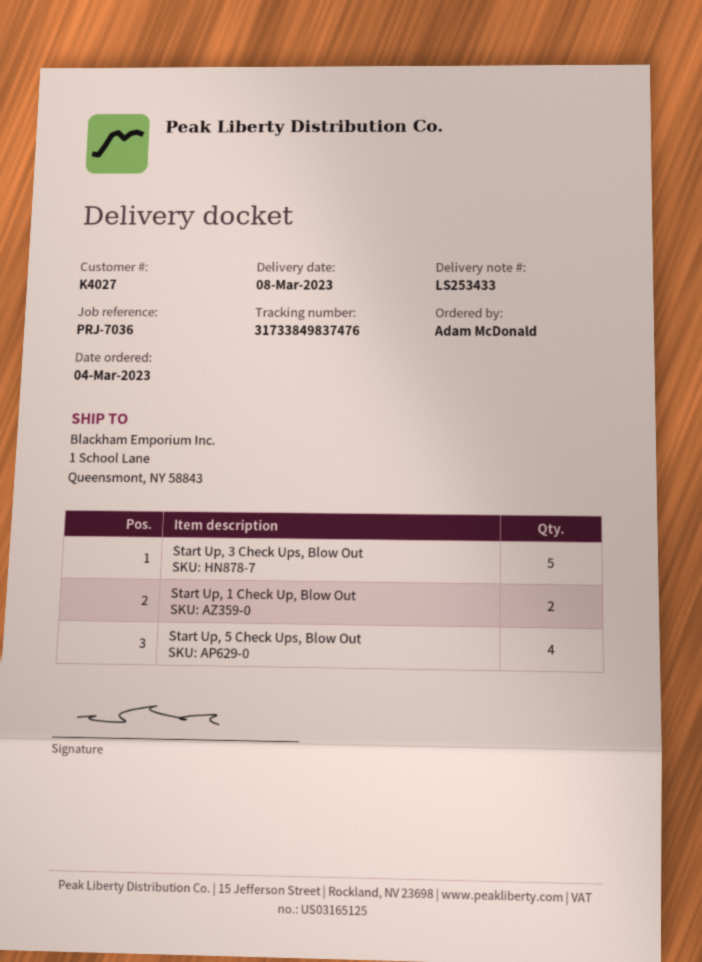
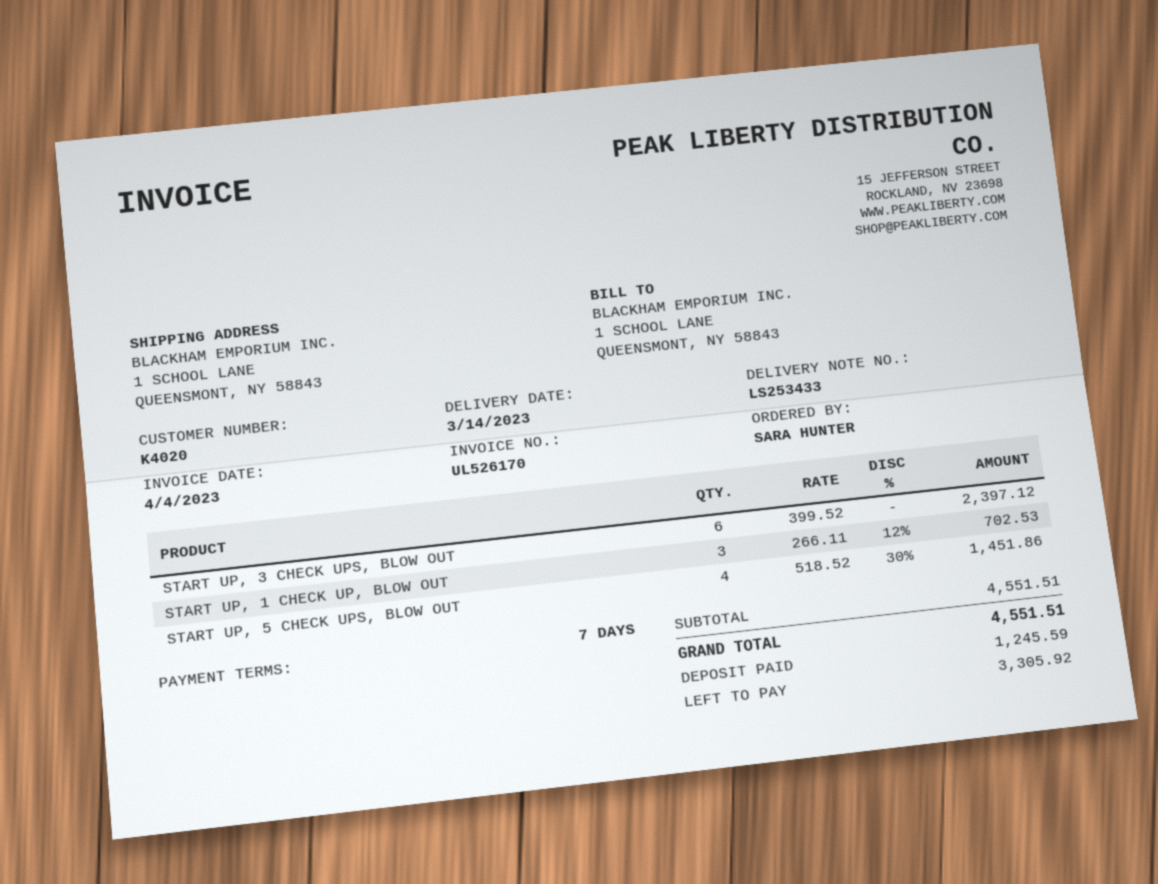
delivery date: 2023-03-08 -> 2023-03-14
customer number: K4027 -> K4020
ordered by: Adam McDonald -> SARA HUNTER
Start Up, 3 Check Ups, Blow Out: 5 -> 6
Start Up, 1 Check Up, Blow Out: 2 -> 3

